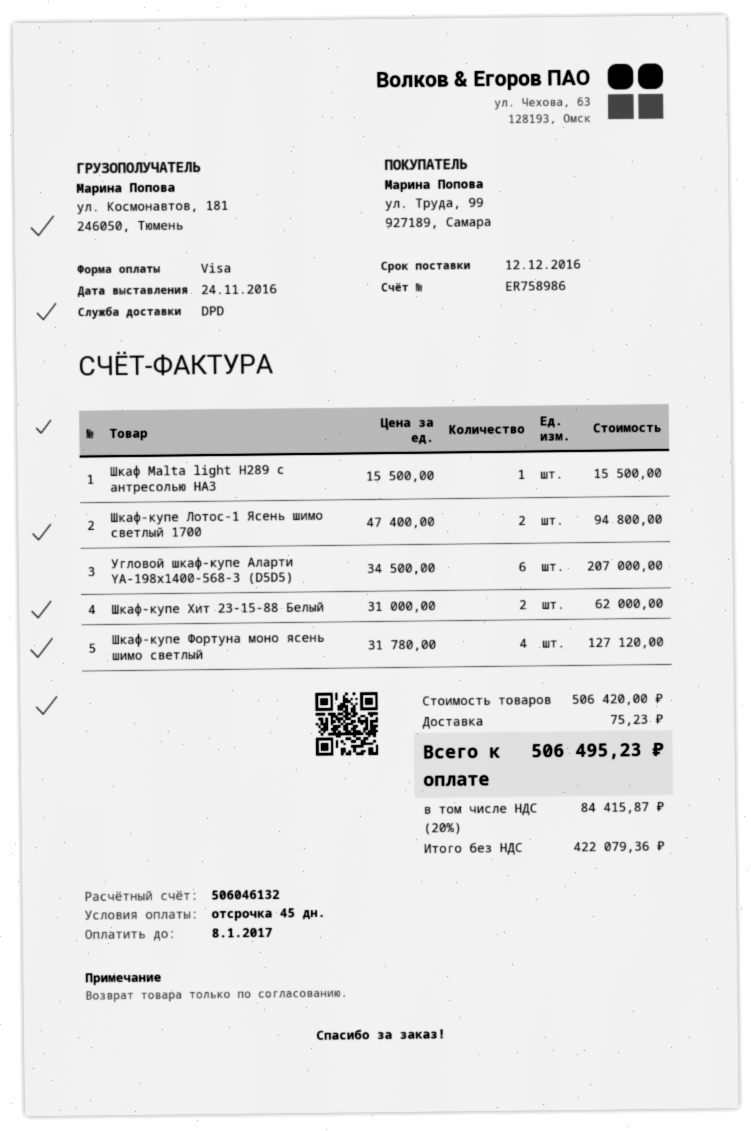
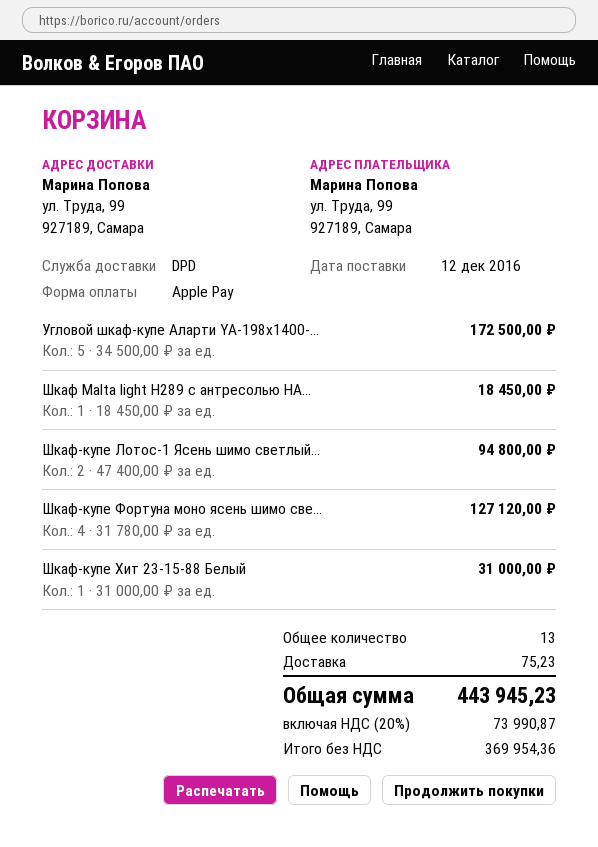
payment method: Visa -> Apple Pay
ship to: ул. Космонавтов, 181, 246050, Тюмень -> ул. Труда, 99, 927189, Самара
Шкаф Malta light H289 с антресолью HA3: 1 x 15500.00 = 15500.00 -> 1 x 18450.00 = 18450.00
Угловой шкаф-купе Аларти YA-198х1400-568-3 (D5D5): 6 x 34500.00 = 207000.00 -> 5 x 34500.00 = 172500.00
Шкаф-купе Хит 23-15-88 Белый: 2 x 31000.00 = 62000.00 -> 1 x 31000.00 = 31000.00
net: 422079.36 -> 369954.36
tax: 20% = 84415.87 -> 20% = 73990.87
total: 506495.23 -> 443945.23

